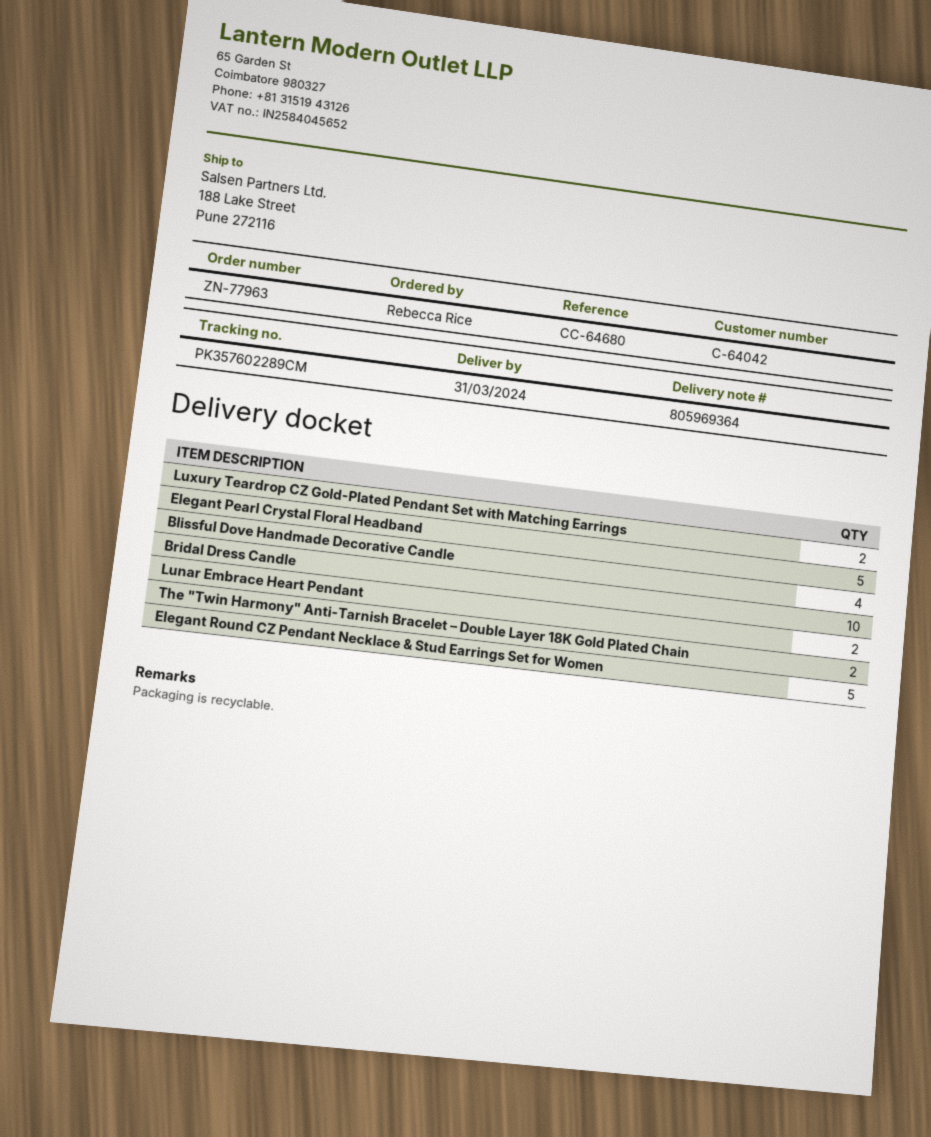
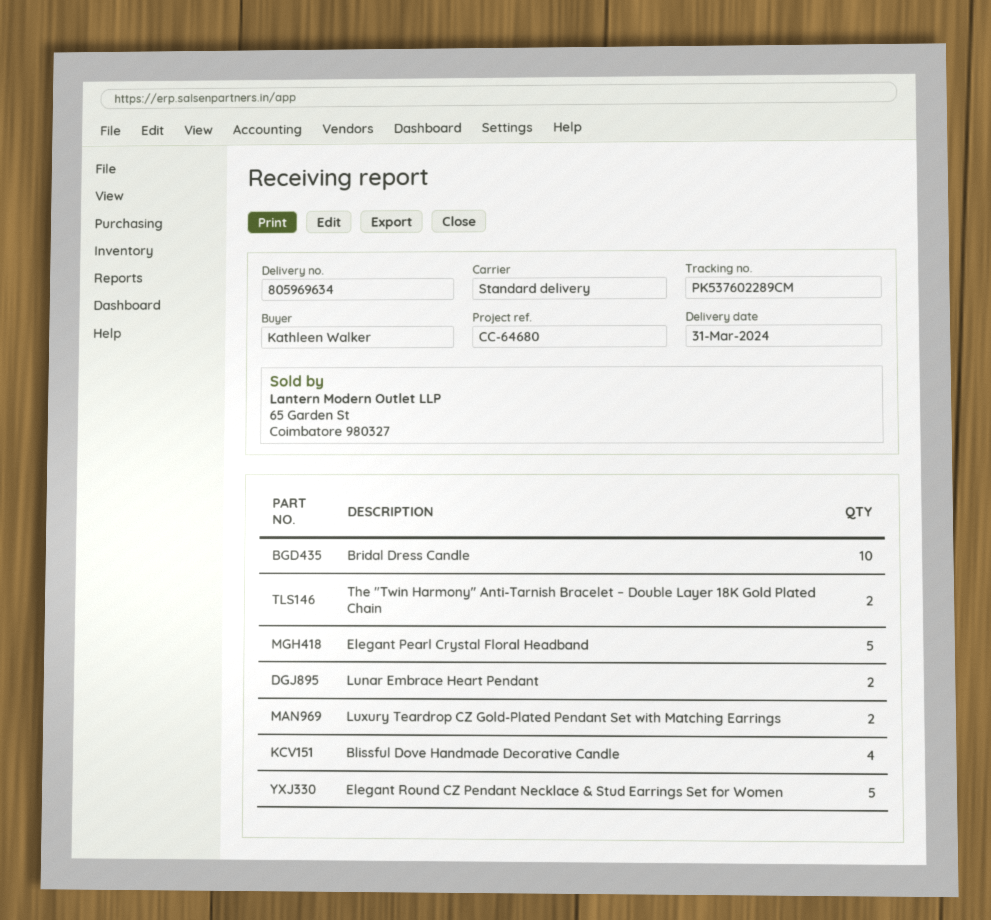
delivery note number: 805969364 -> 805969634
ordered by: Rebecca Rice -> Kathleen Walker
tracking number: PK357602289CM -> PK537602289CM

